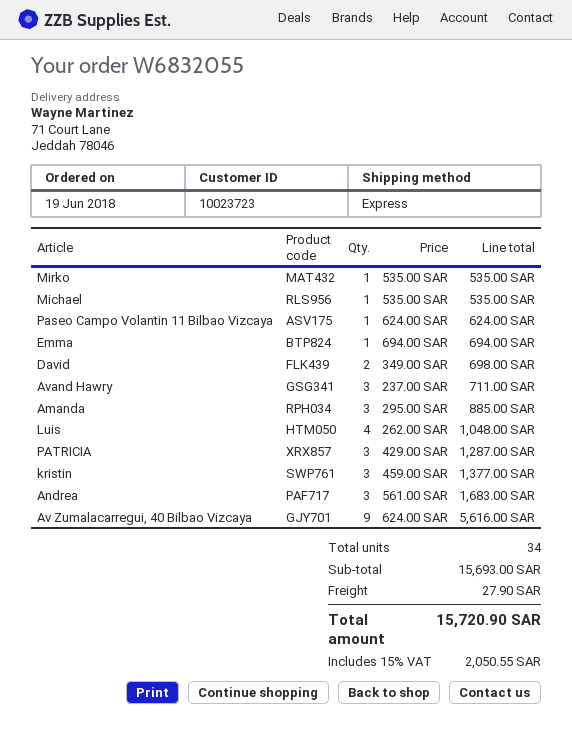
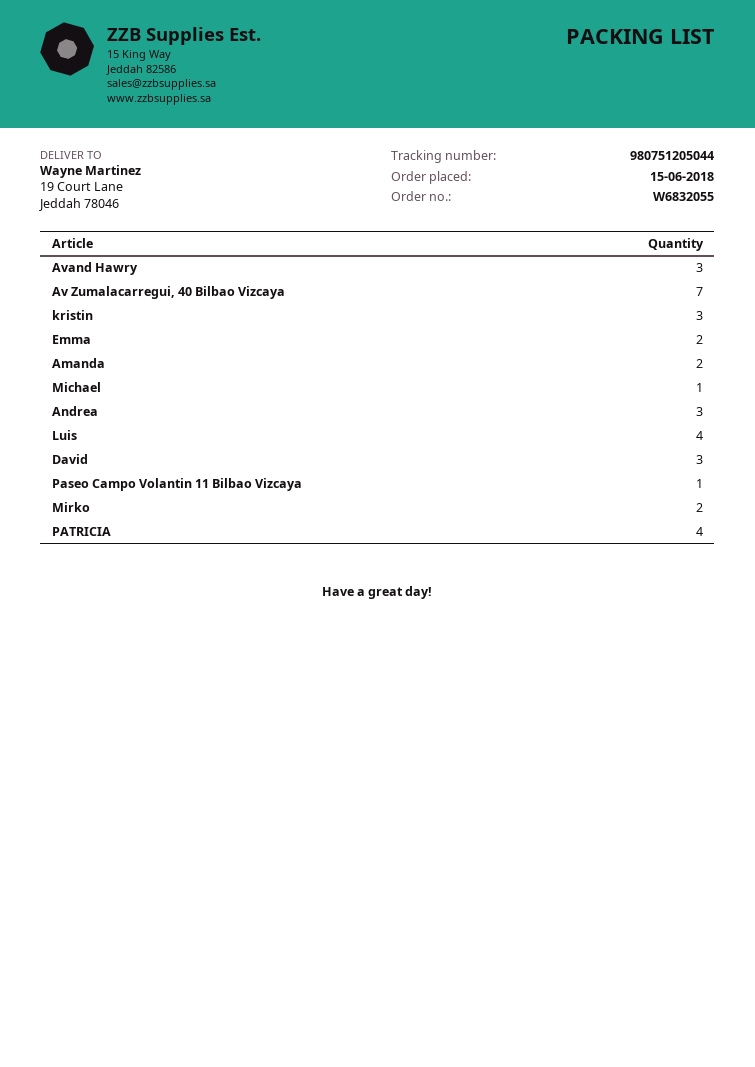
order date: 2018-06-19 -> 2018-06-15
ship to: 71 Court Lane, Jeddah 78046 -> 19 Court Lane, Jeddah 78046
Mirko: 1 -> 2
Emma: 1 -> 2
David: 2 -> 3
Amanda: 3 -> 2
PATRICIA: 3 -> 4
Av Zumalacarregui, 40 Bilbao Vizcaya: 9 -> 7

